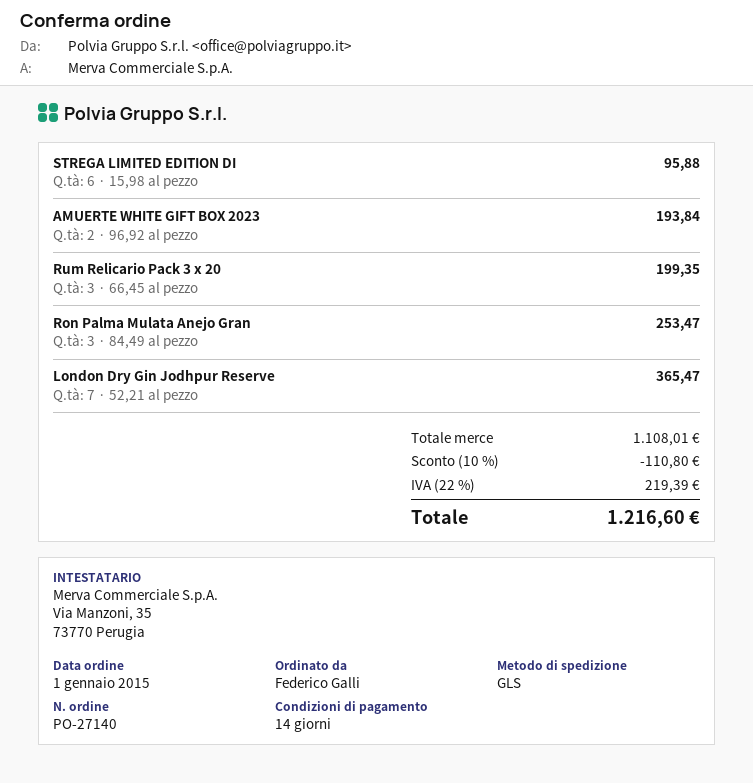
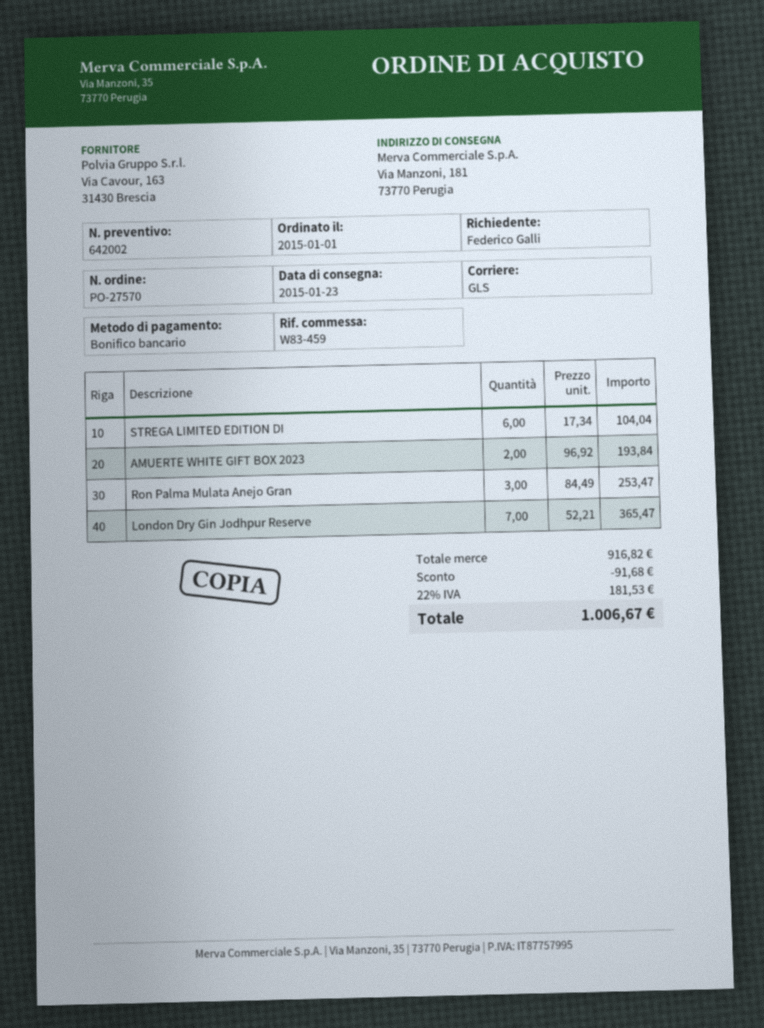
order number: PO-27140 -> PO-27570
STREGA LIMITED EDITION DI: 6 x 15.98 = 95.88 -> 6 x 17.34 = 104.04
Rum Relicario Pack 3 x 20: 3 x 66.45 = 199.35 -> none
subtotal: 1108.01 -> 916.82
discount: 110.80 -> 91.68
tax: 22% = 219.39 -> 22% = 181.53
total: 1216.60 -> 1006.67

